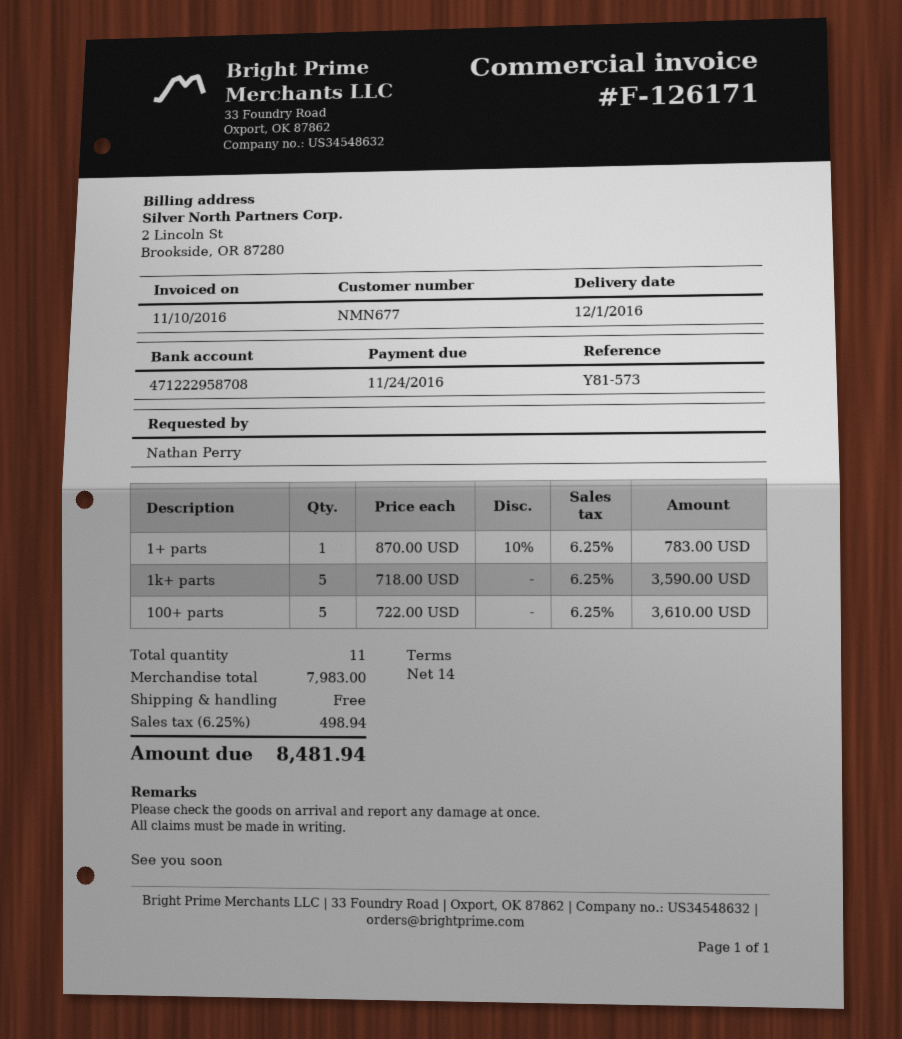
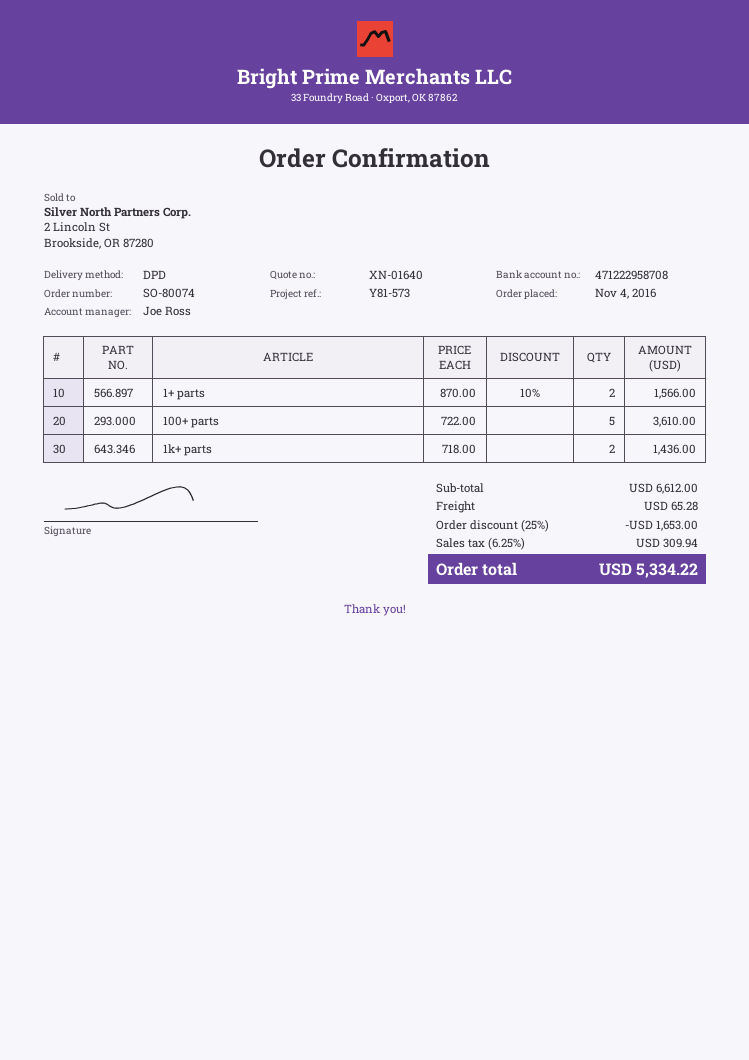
1+ parts: 1 x 870.00 - 10% = 783.00 -> 2 x 870.00 - 10% = 1566.00
1k+ parts: 5 x 718.00 = 3590.00 -> 2 x 718.00 = 1436.00
subtotal: 7983.00 -> 6612.00
discount: none -> 25% = 1653.00
shipping: 0.00 -> 65.28
tax: 6.25% = 498.94 -> 6.25% = 309.94
total: 8481.94 -> 5334.22

